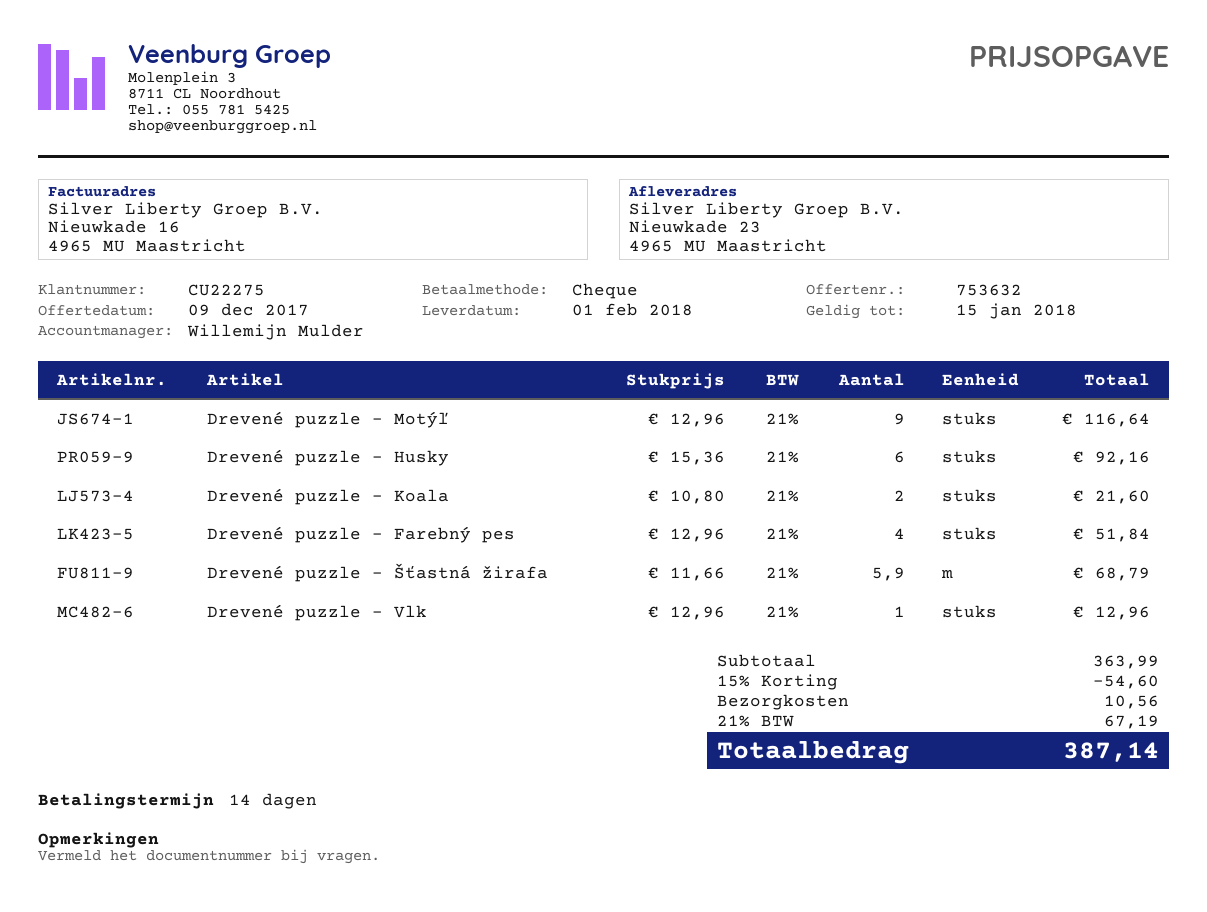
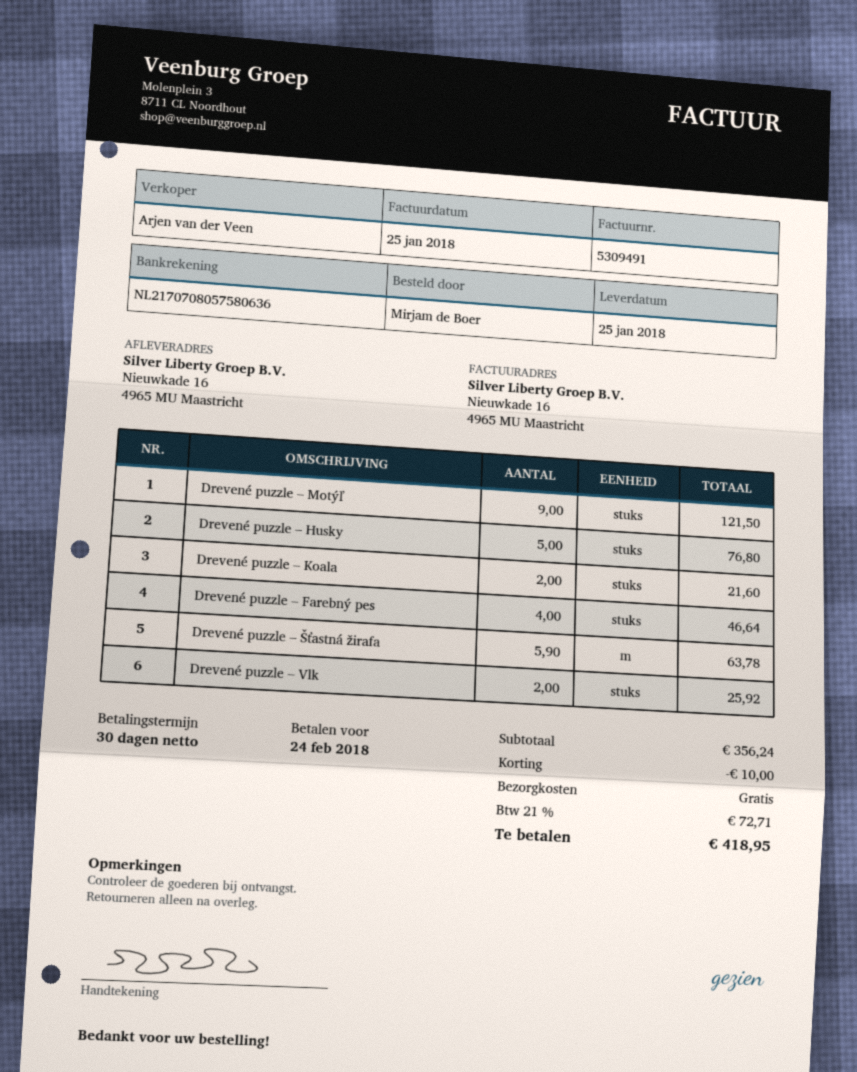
delivery date: 2018-02-01 -> 2018-01-25
payment terms: 14 days -> 30 days
sales rep: Willemijn Mulder -> Arjen van der Veen
ship to: Nieuwkade 23, 4965 MU Maastricht -> Nieuwkade 16, 4965 MU Maastricht
Drevené puzzle – Motýľ: 9 for 116.64 -> 9 for 121.50
Drevené puzzle – Husky: 6 for 92.16 -> 5 for 76.80
Drevené puzzle – Farebný pes: 4 for 51.84 -> 4 for 46.64
Drevené puzzle – Šťastná žirafa: 5.9 for 68.79 -> 5.9 for 63.78
Drevené puzzle – Vlk: 1 for 12.96 -> 2 for 25.92
subtotal: 363.99 -> 356.24
discount: 54.60 -> 10.00
shipping: 10.56 -> 0.00
tax: 21% = 67.19 -> 21% = 72.71
total: 387.14 -> 418.95

